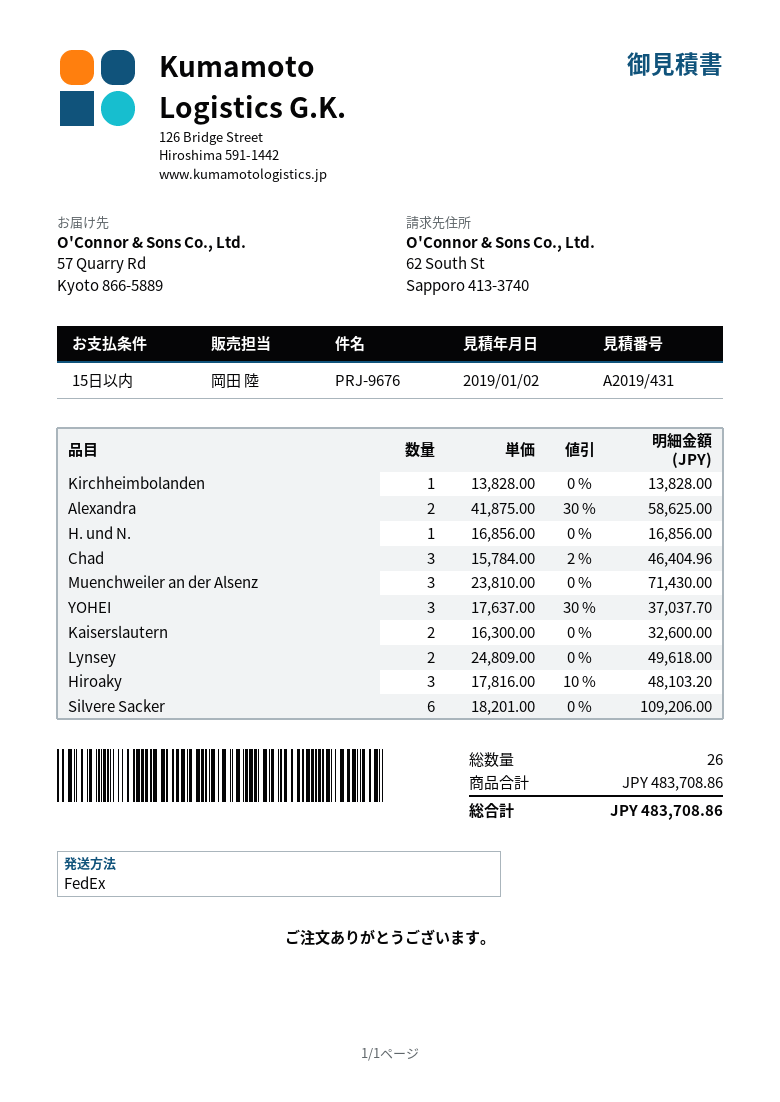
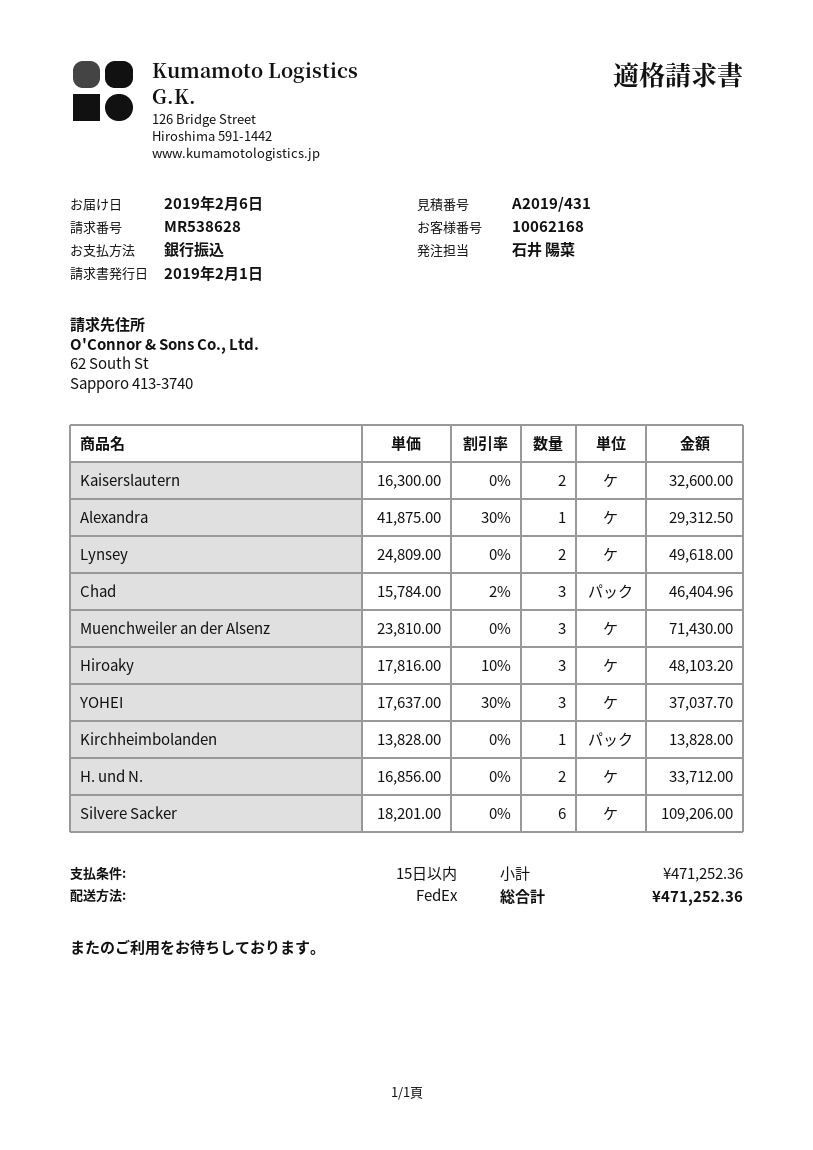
Alexandra: 2 x 41875.00 - 30% = 58625.00 -> 1 x 41875.00 - 30% = 29312.50
H. und N.: 1 x 16856.00 = 16856.00 -> 2 x 16856.00 = 33712.00
subtotal: 483708.86 -> 471252.36
total: 483708.86 -> 471252.36

